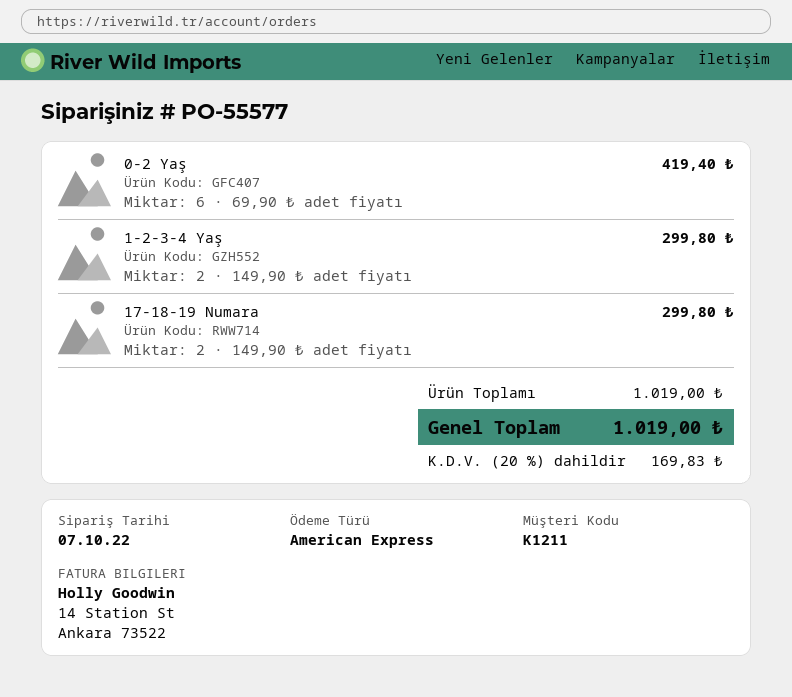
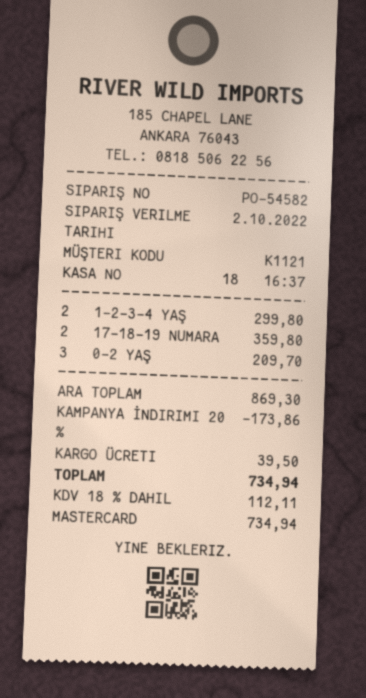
order number: PO-55577 -> PO-54582
order date: 2022-10-07 -> 2022-10-02
customer number: K1211 -> K1121
payment method: American Express -> Mastercard
0-2 Yaş: 6 for 419.40 -> 3 for 209.70
17-18-19 Numara: 2 for 299.80 -> 2 for 359.80
subtotal: 1019.00 -> 869.30
discount: none -> 20% = 173.86
shipping: none -> 39.50
tax: 20% = 169.83 -> 18% = 112.11
total: 1019.00 -> 734.94

